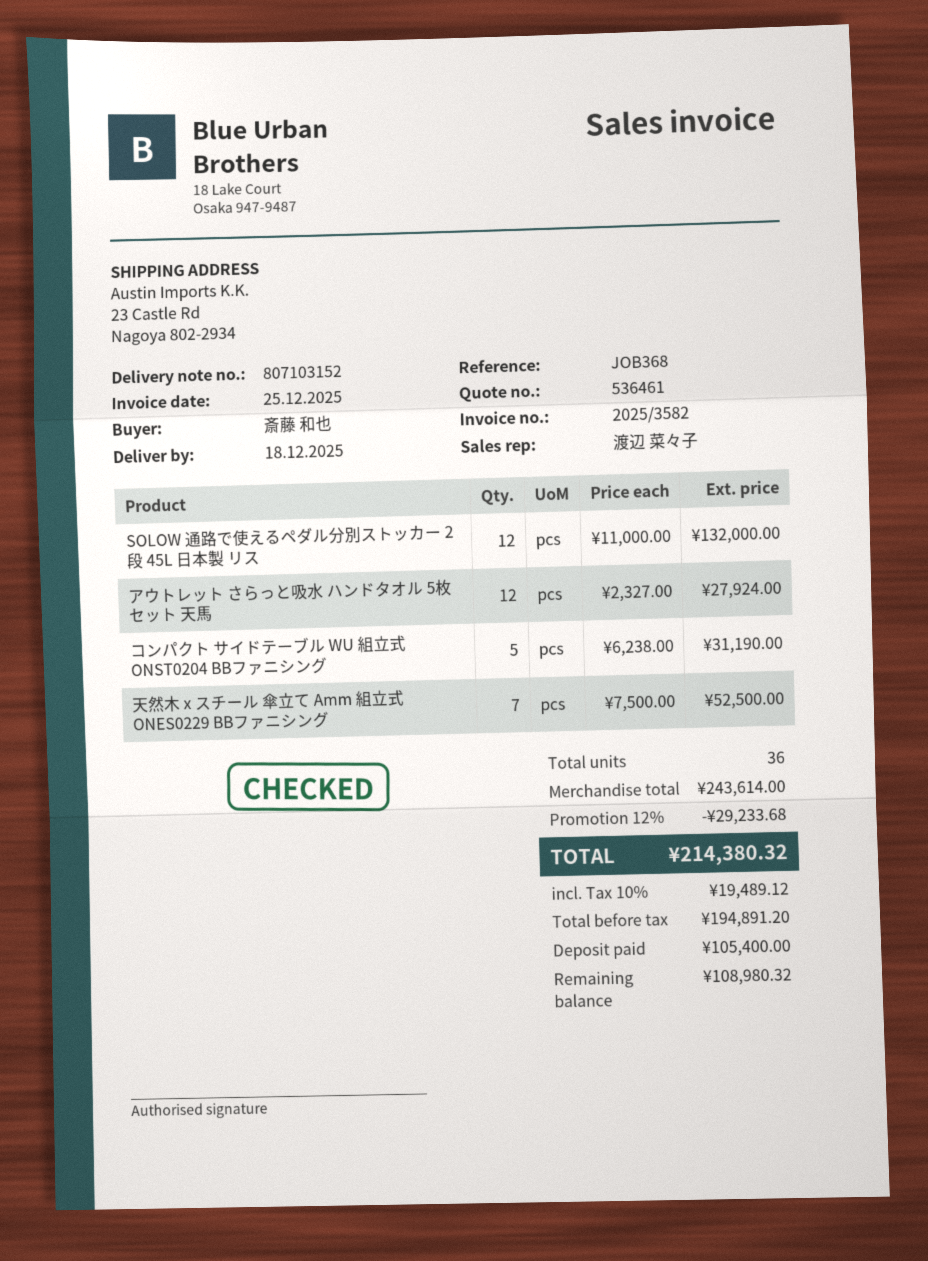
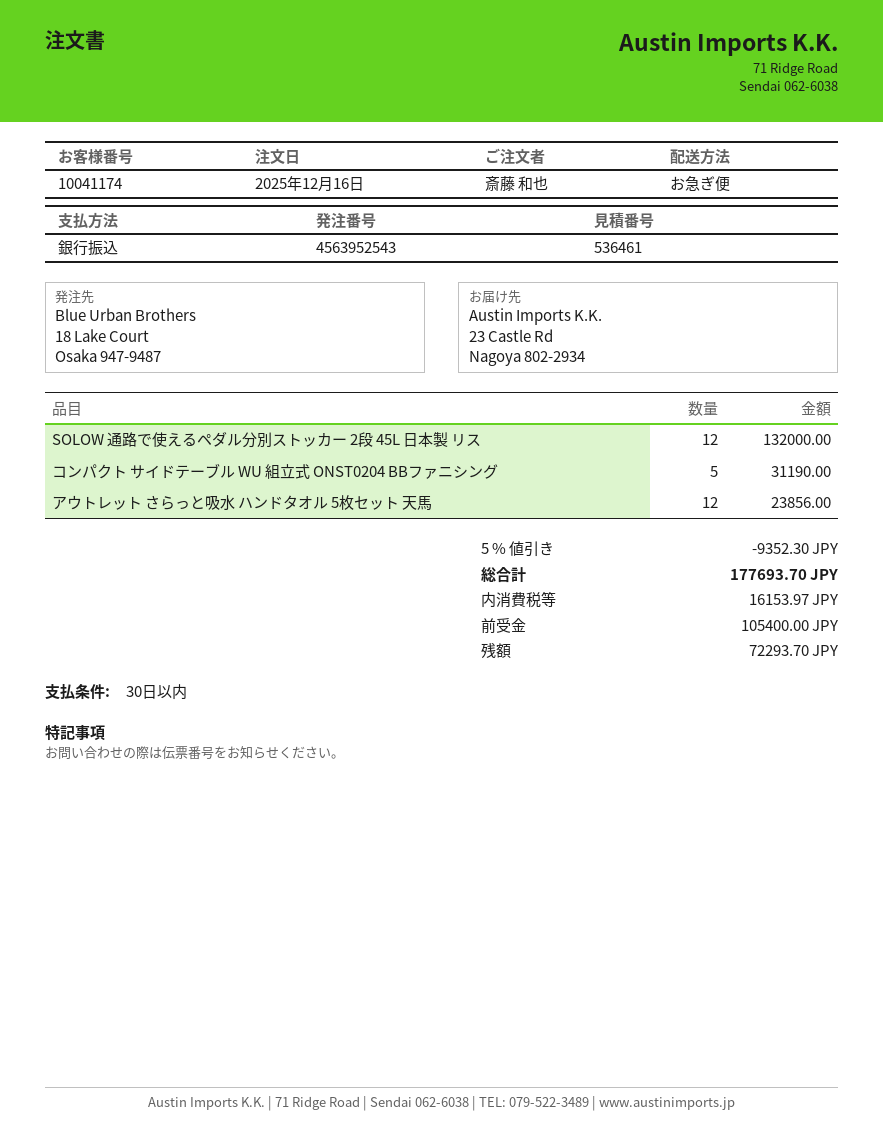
アウトレット さらっと吸水 ハンドタオル 5枚セット 天馬: 12 for 27924.00 -> 12 for 23856.00
天然木 x スチール 傘立て Amm 組立式 ONES0229 BBファニシング: 7 for 52500.00 -> none
discount: 12% = 29233.68 -> 5% = 9352.30
tax: 19489.12 -> 16153.97
total: 214380.32 -> 177693.70
balance: 108980.32 -> 72293.70

